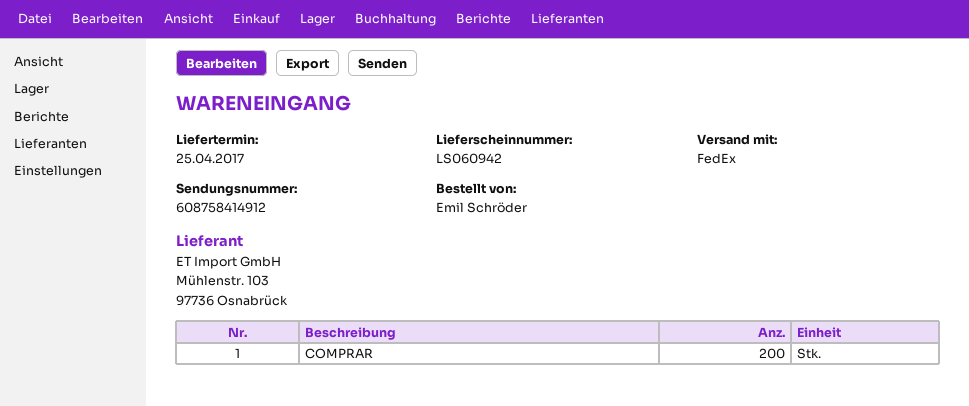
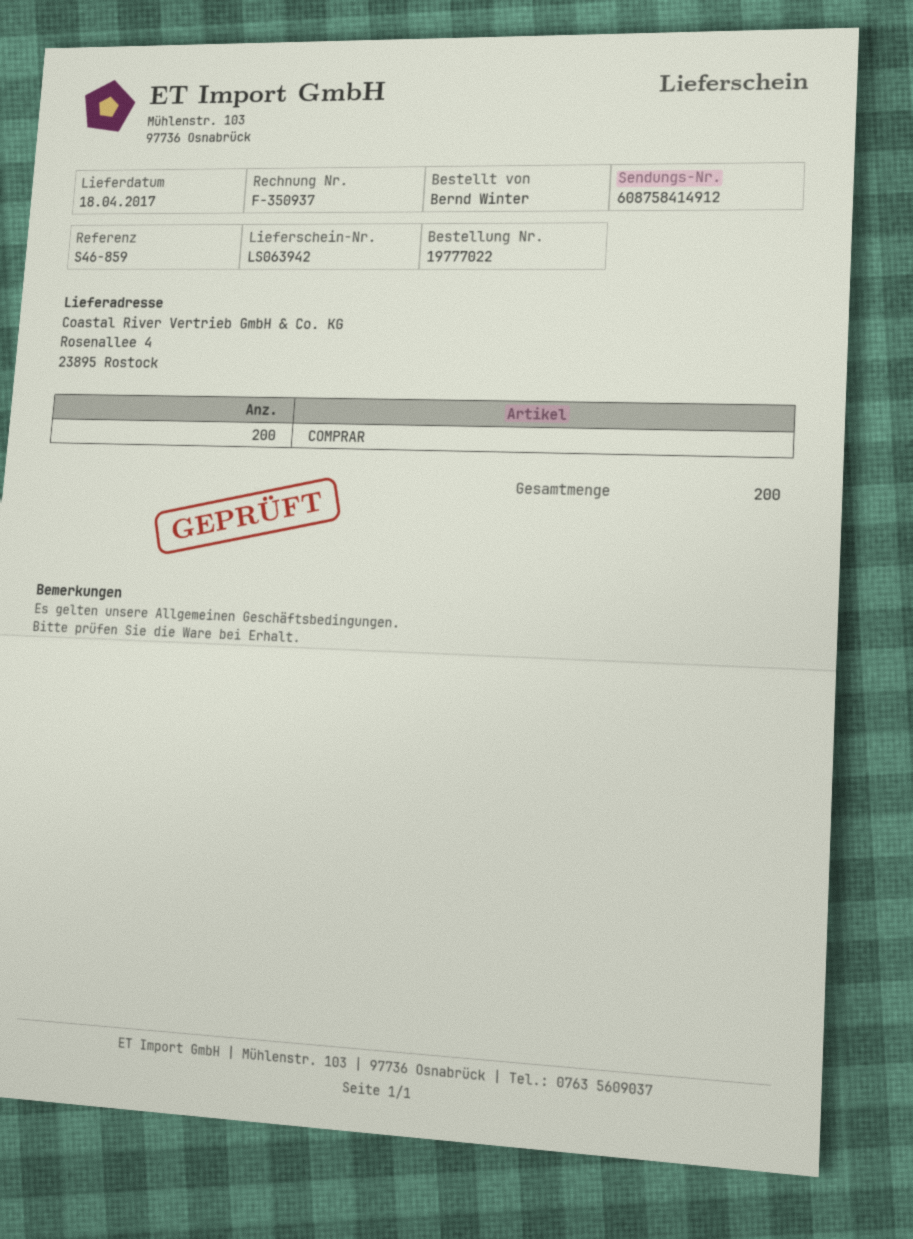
delivery note number: LS060942 -> LS063942
delivery date: 2017-04-25 -> 2017-04-18
ordered by: Emil Schröder -> Bernd Winter

